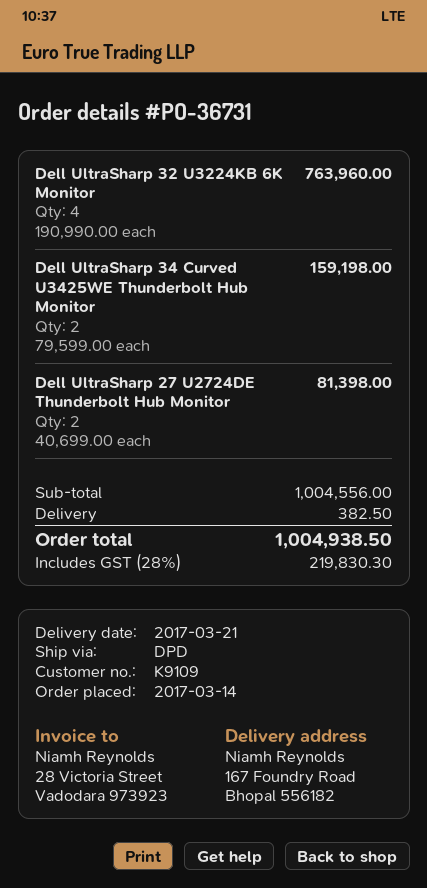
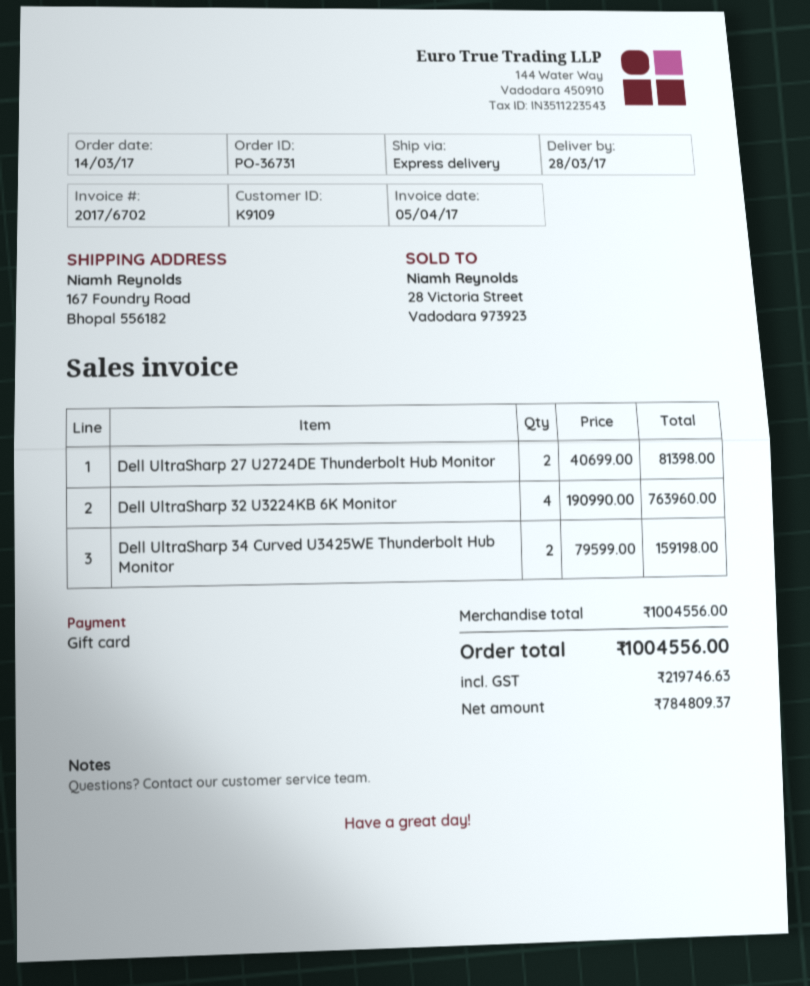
delivery date: 2017-03-21 -> 2017-03-28
shipping method: DPD -> express
shipping: 382.50 -> none
tax: 219830.30 -> 219746.63
total: 1004938.50 -> 1004556.00

